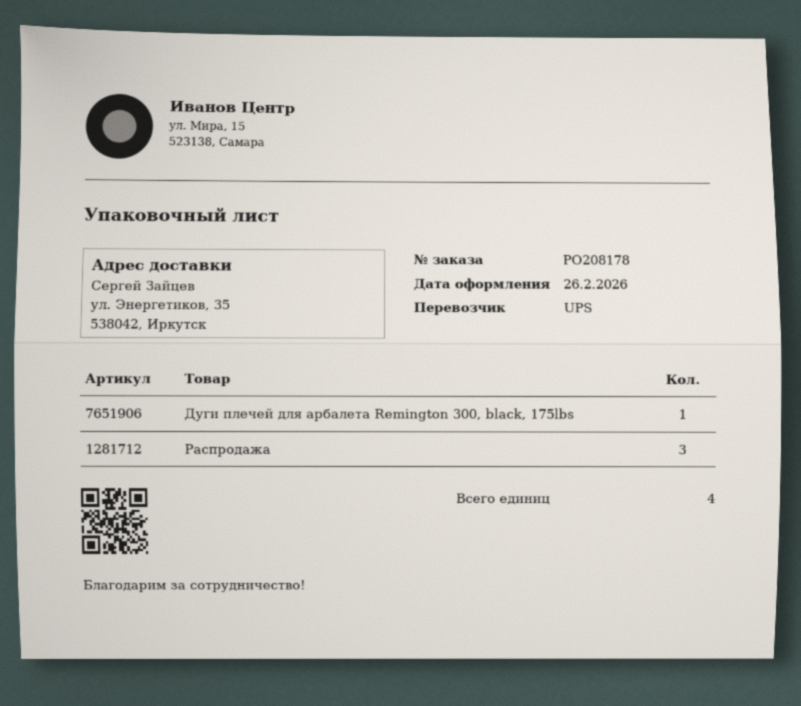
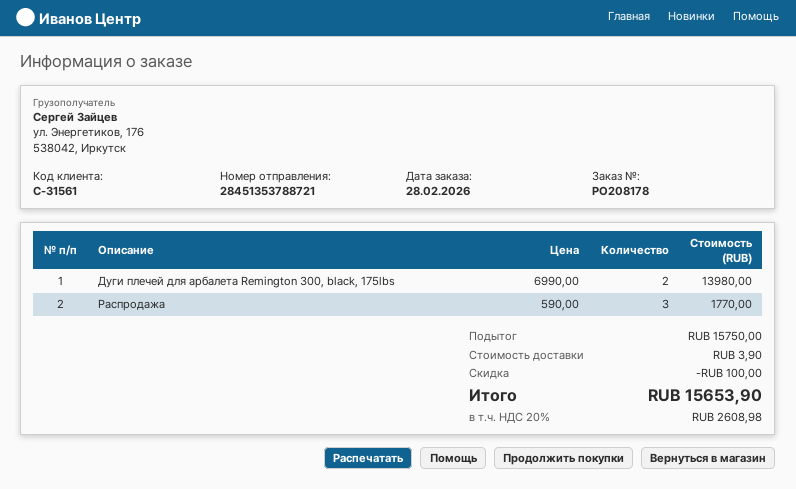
order date: 2026-02-26 -> 2026-02-28
ship to: ул. Энергетиков, 35, 538042, Иркутск -> ул. Энергетиков, 176, 538042, Иркутск
Дуги плечей для арбалета Remington 300, black, 175lbs: 1 -> 2

